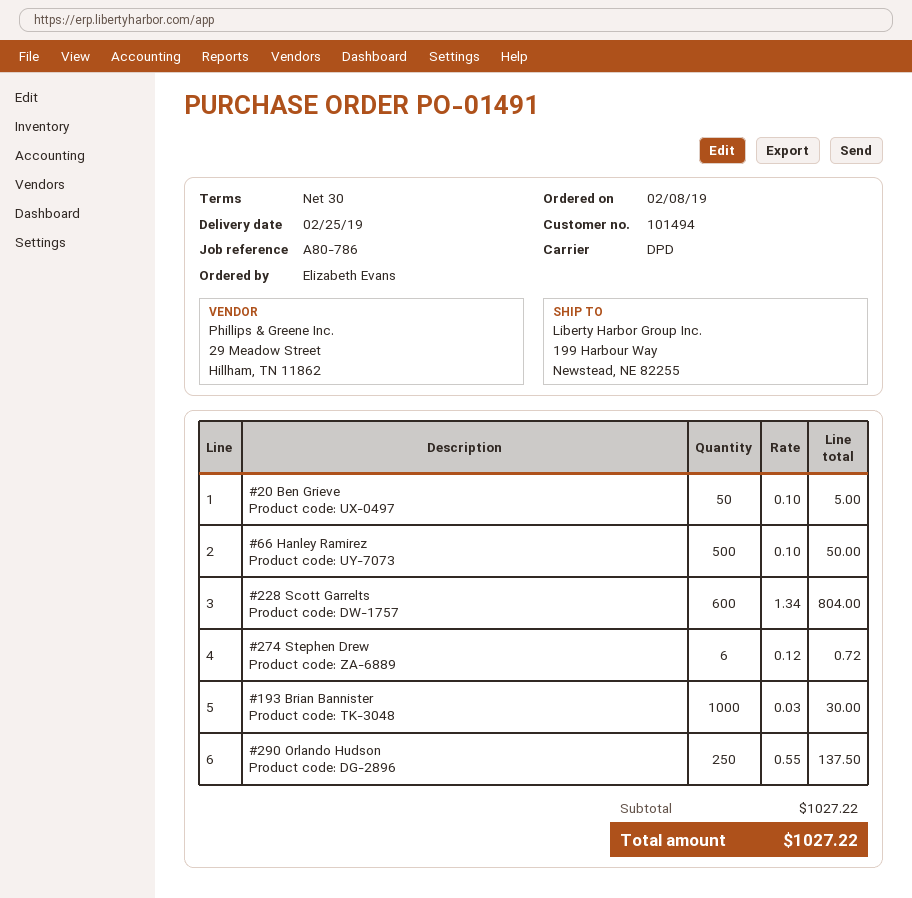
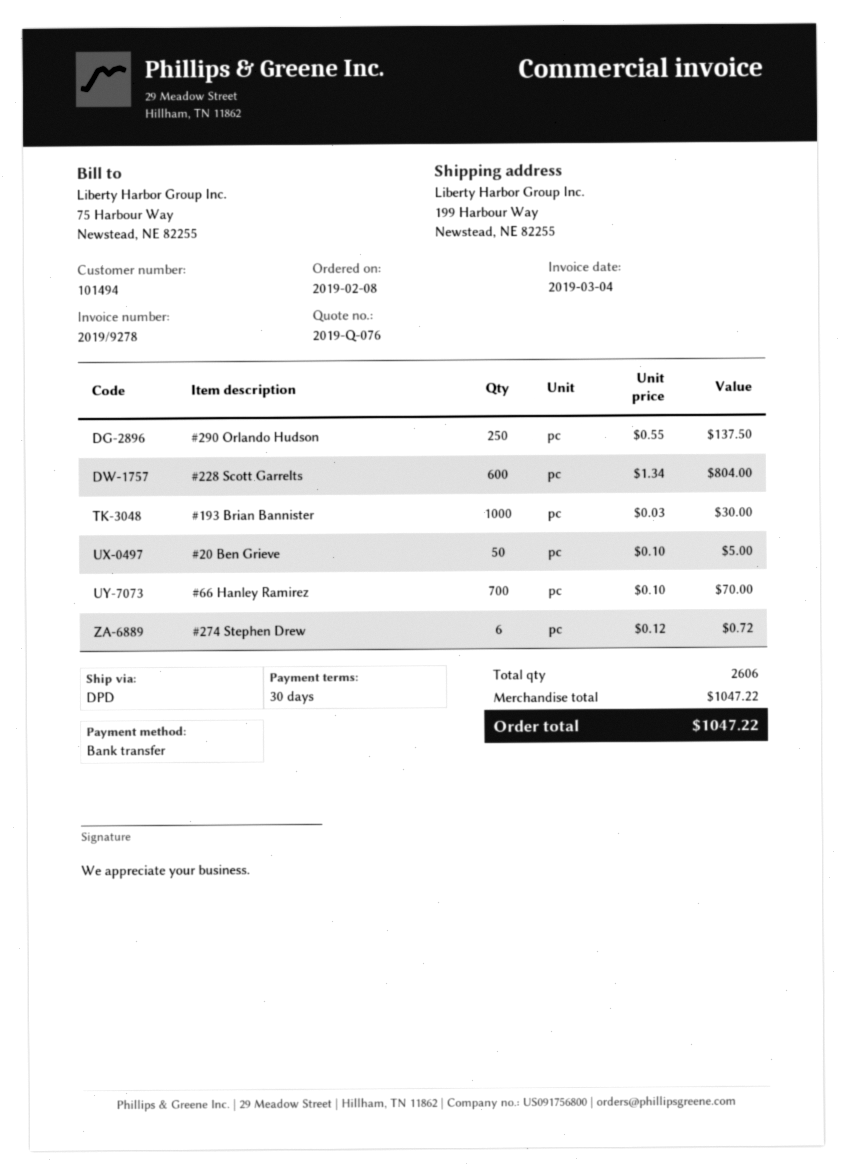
#66 Hanley Ramirez: 500 x 0.10 = 50.00 -> 700 x 0.10 = 70.00
subtotal: 1027.22 -> 1047.22
total: 1027.22 -> 1047.22

